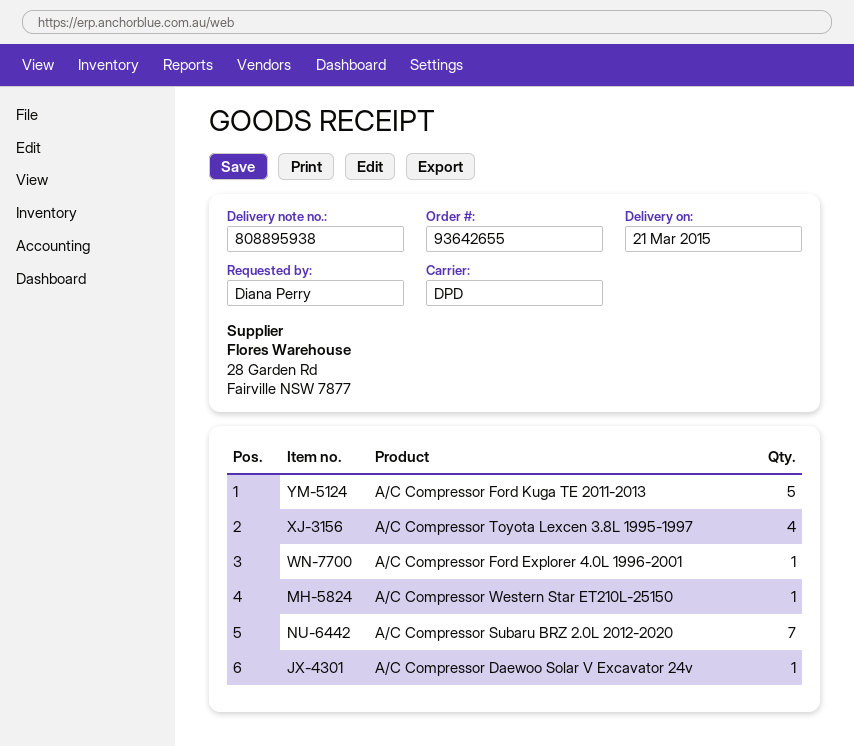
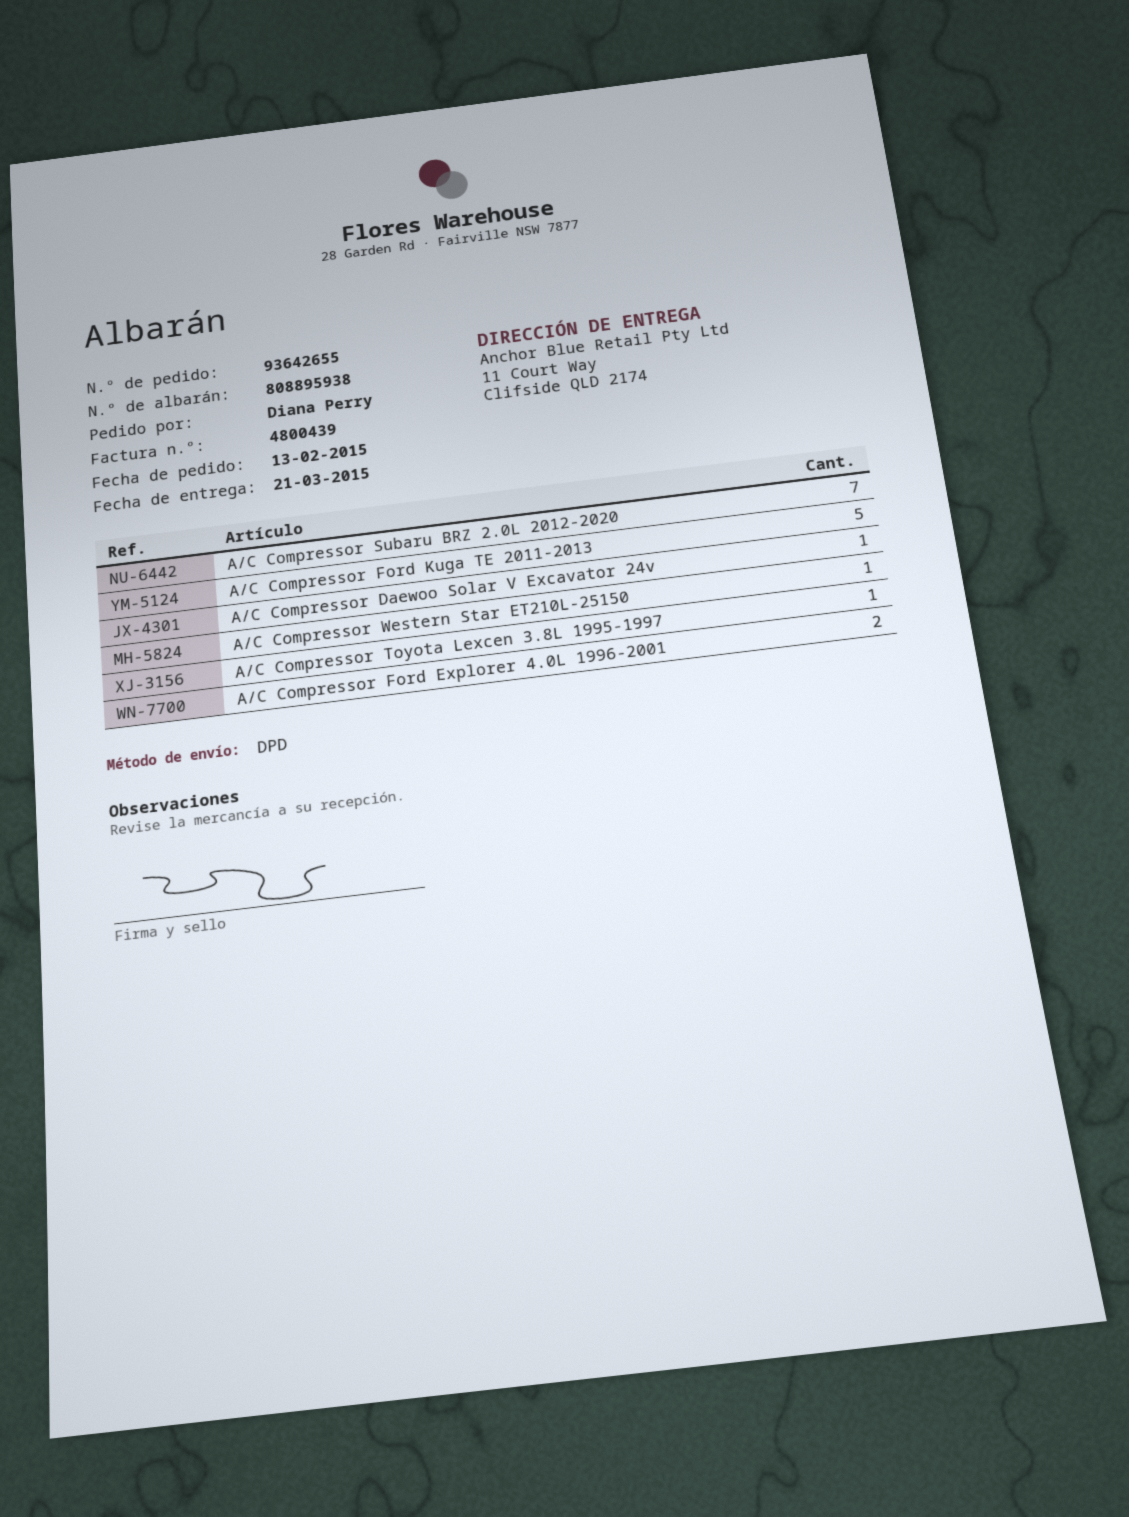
A/C Compressor Toyota Lexcen 3.8L 1995-1997: 4 -> 1
A/C Compressor Ford Explorer 4.0L 1996-2001: 1 -> 2

